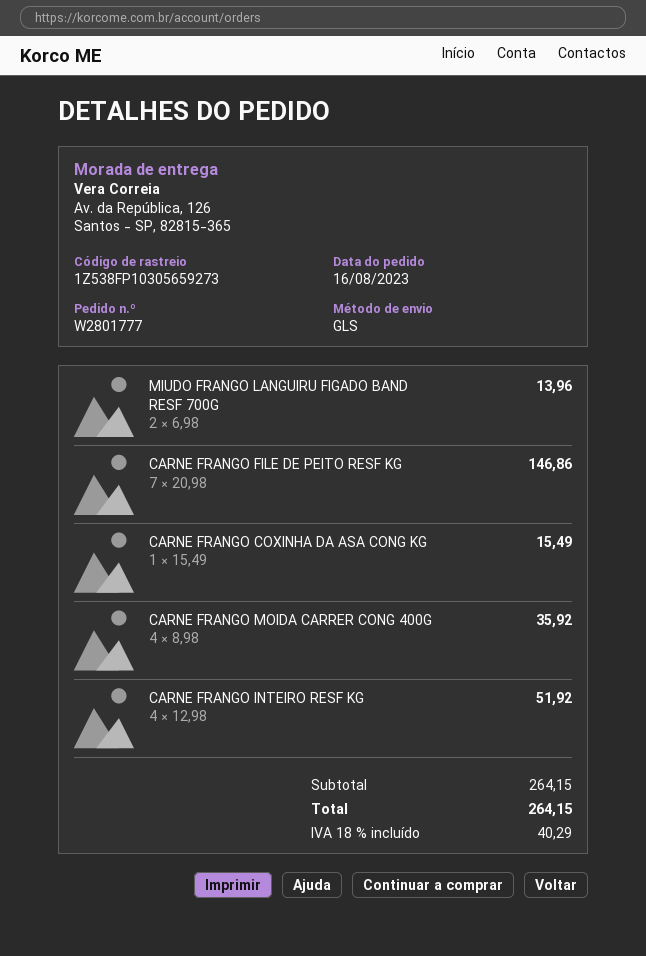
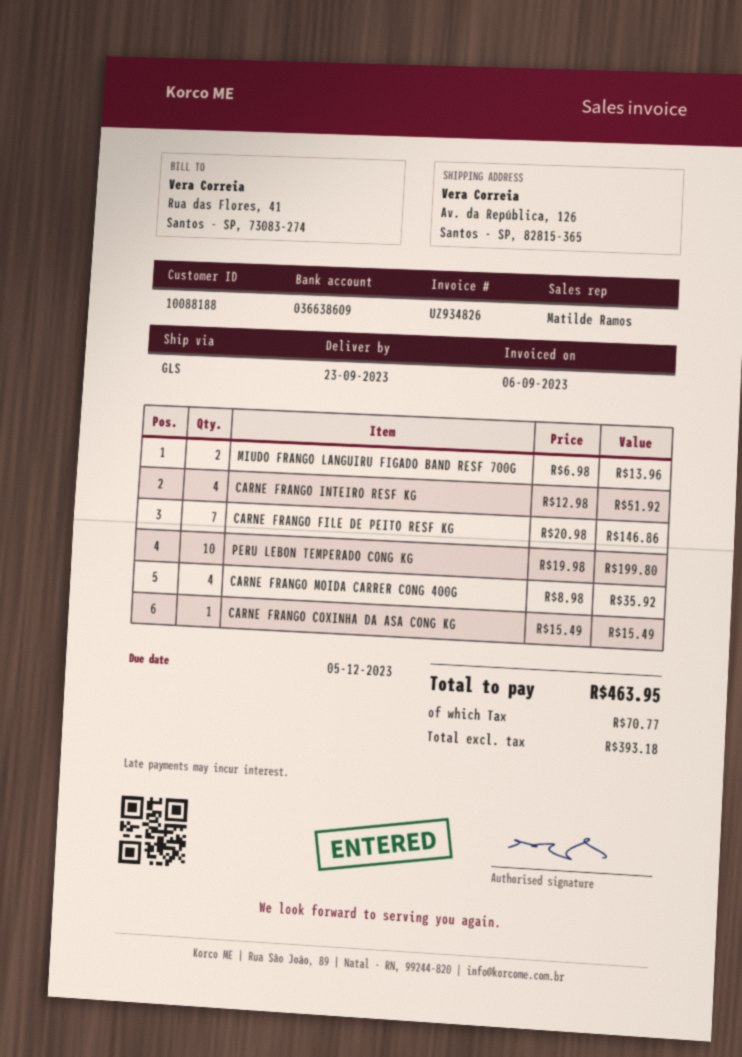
PERU LEBON TEMPERADO CONG KG: none -> 10 x 19.98 = 199.80
tax: 40.29 -> 70.77
total: 264.15 -> 463.95

